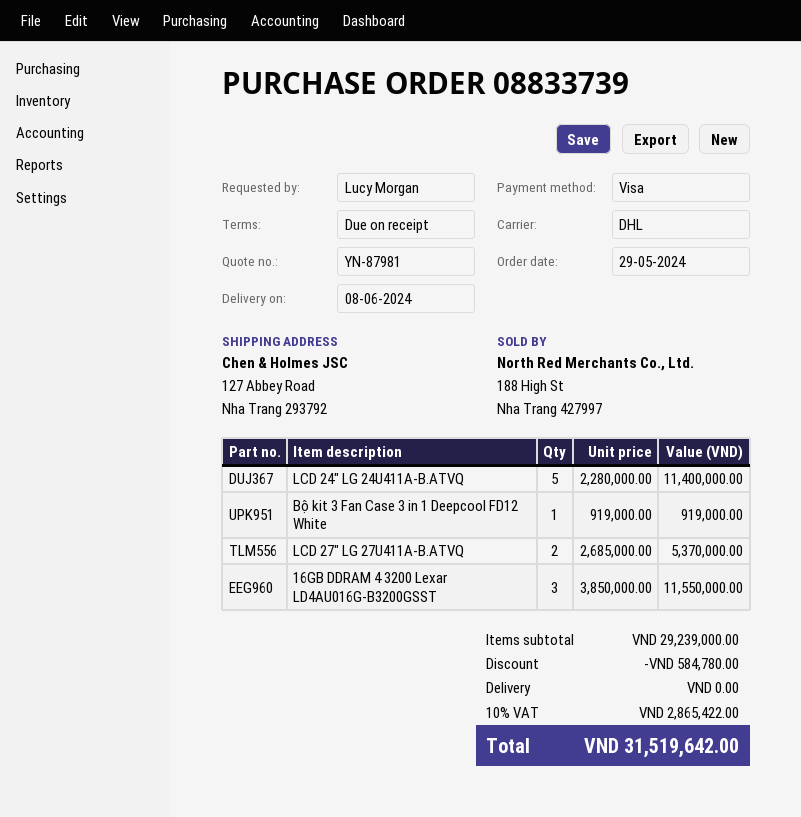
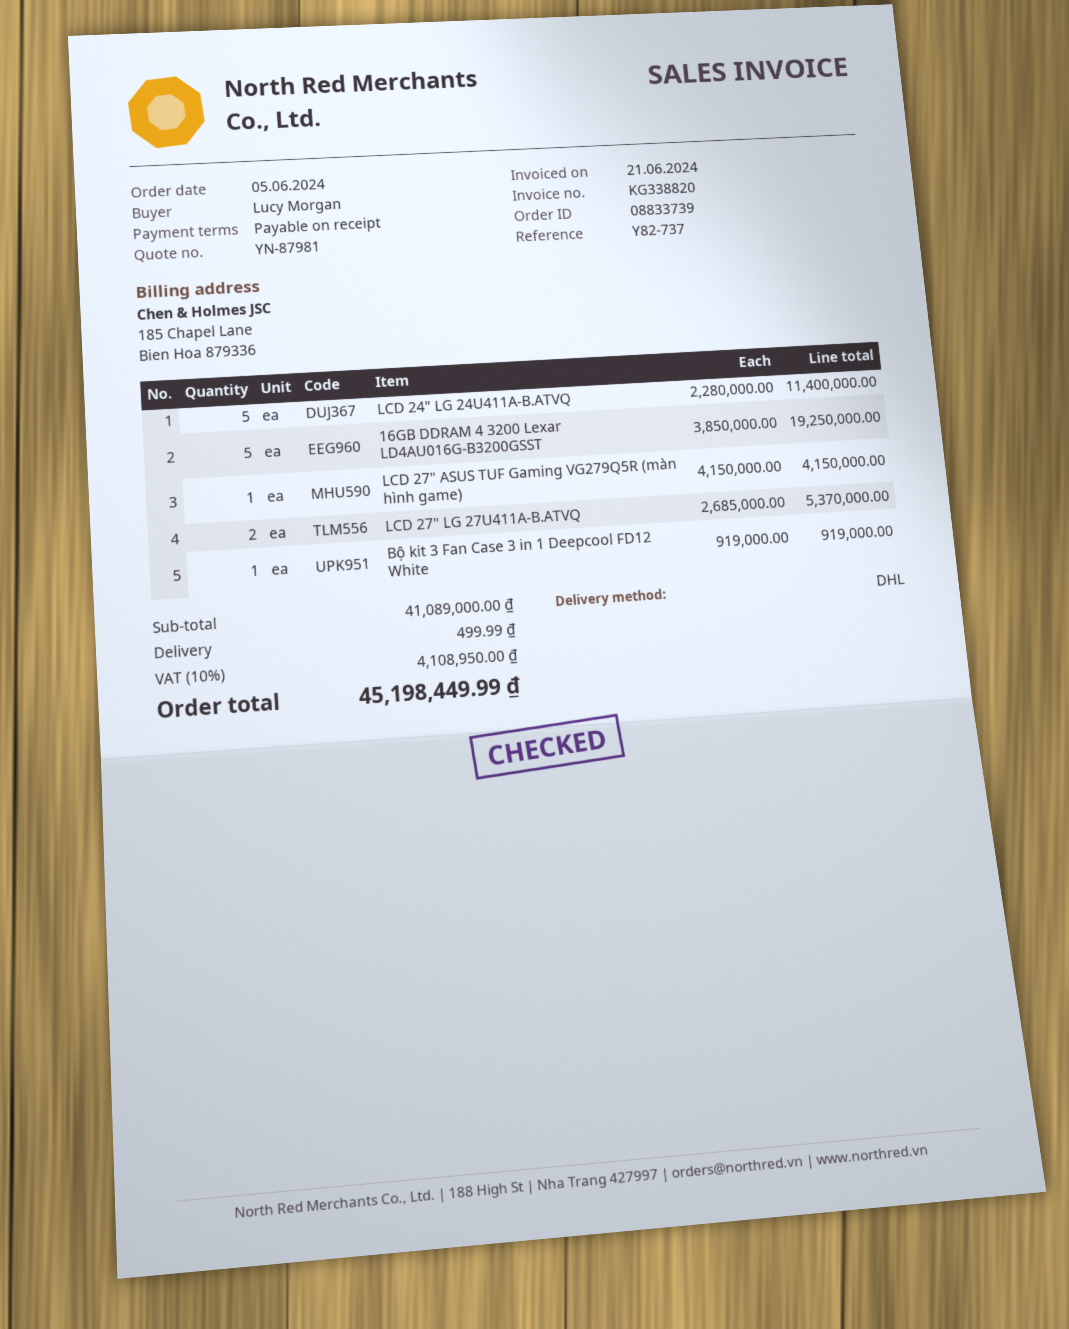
order date: 2024-05-29 -> 2024-06-05
16GB DDRAM 4 3200 Lexar LD4AU016G-B3200GSST: 3 x 3850000.00 = 11550000.00 -> 5 x 3850000.00 = 19250000.00
LCD 27" ASUS TUF Gaming VG279Q5R (màn hình game): none -> 1 x 4150000.00 = 4150000.00
subtotal: 29239000.00 -> 41089000.00
discount: 584780.00 -> none
shipping: 0.00 -> 499.99
tax: 10% = 2865422.00 -> 10% = 4108950.00
total: 31519642.00 -> 45198449.99

